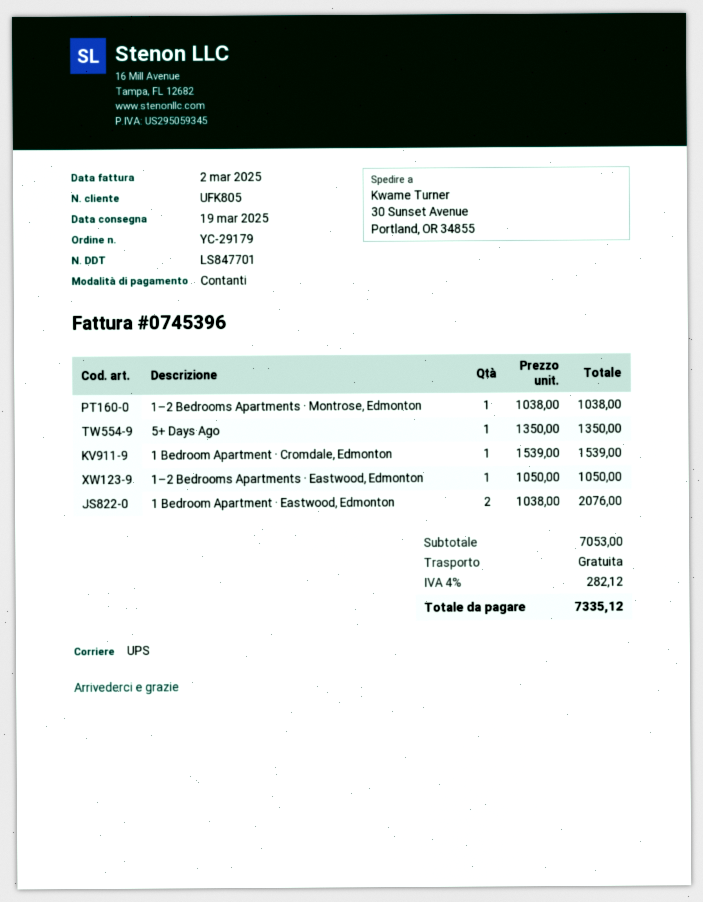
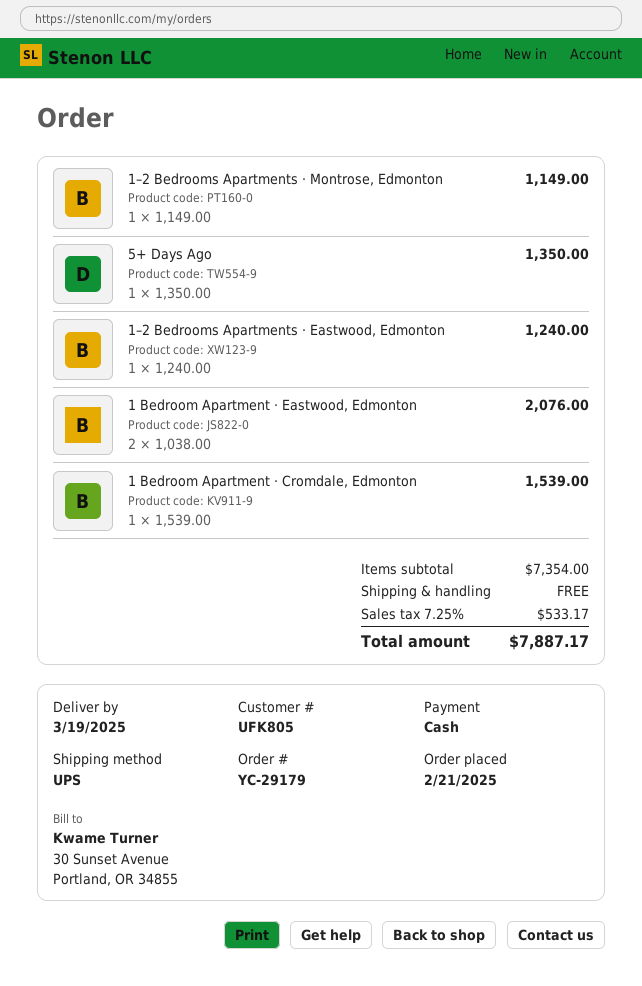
1–2 Bedrooms Apartments · Montrose, Edmonton: 1 x 1038.00 = 1038.00 -> 1 x 1149.00 = 1149.00
1–2 Bedrooms Apartments · Eastwood, Edmonton: 1 x 1050.00 = 1050.00 -> 1 x 1240.00 = 1240.00
subtotal: 7053.00 -> 7354.00
tax: 4% = 282.12 -> 7.25% = 533.17
total: 7335.12 -> 7887.17

